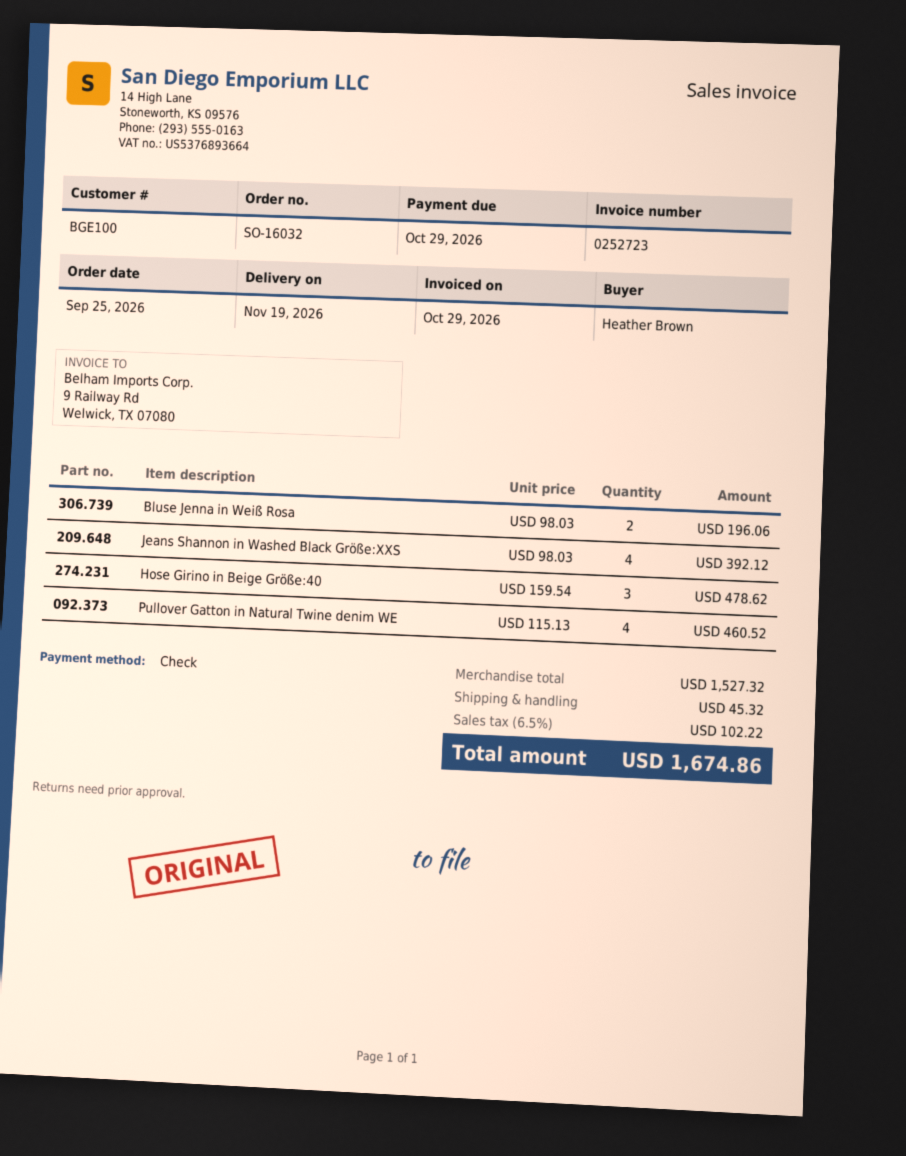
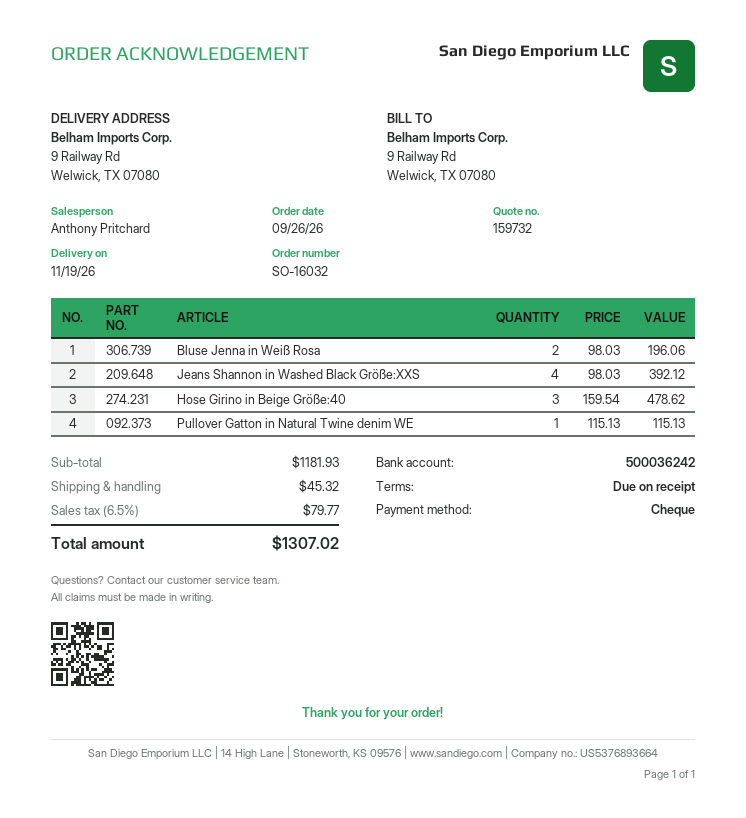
order date: 2026-09-25 -> 2026-09-26
Pullover Gatton in Natural Twine denim WE: 4 x 115.13 = 460.52 -> 1 x 115.13 = 115.13
subtotal: 1527.32 -> 1181.93
tax: 6.5% = 102.22 -> 6.5% = 79.77
total: 1674.86 -> 1307.02

